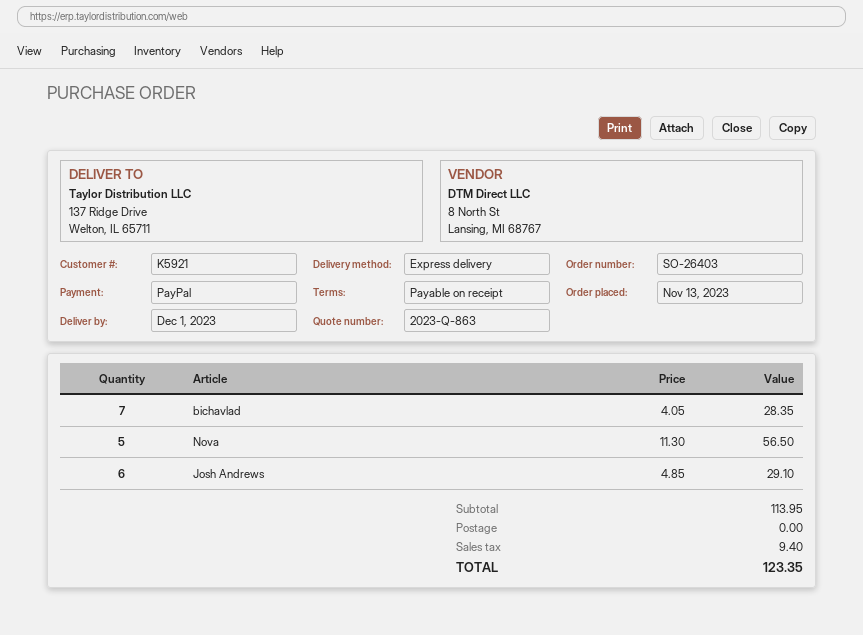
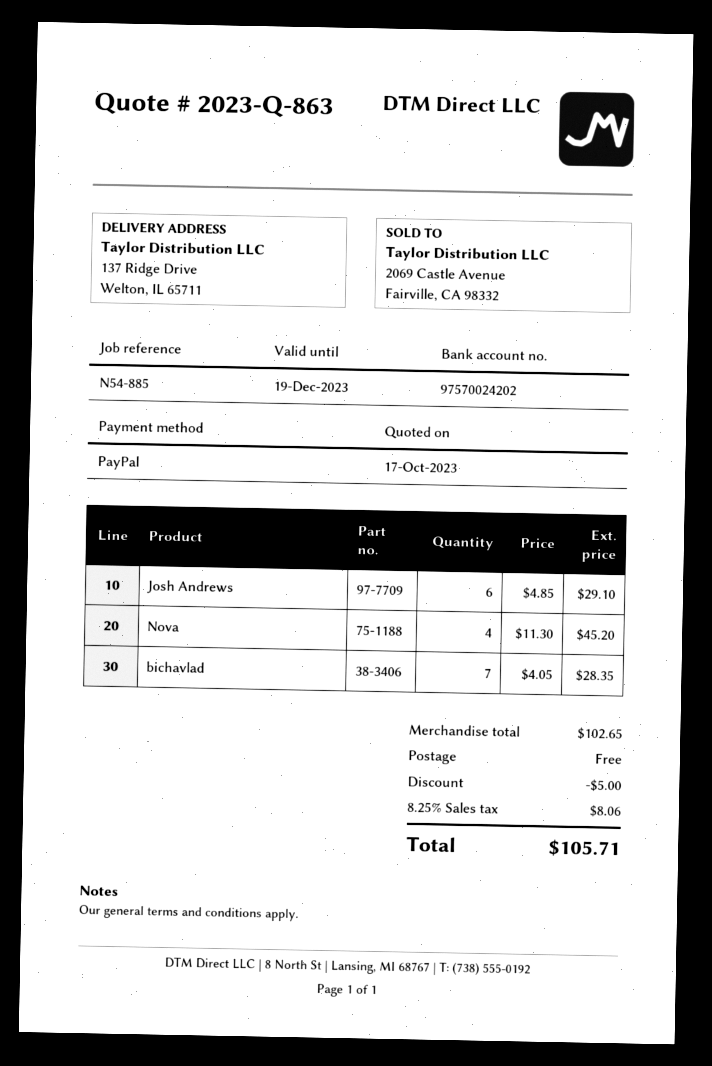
Nova: 5 x 11.30 = 56.50 -> 4 x 11.30 = 45.20
subtotal: 113.95 -> 102.65
discount: none -> 5.00
tax: 9.40 -> 8.06
total: 123.35 -> 105.71

